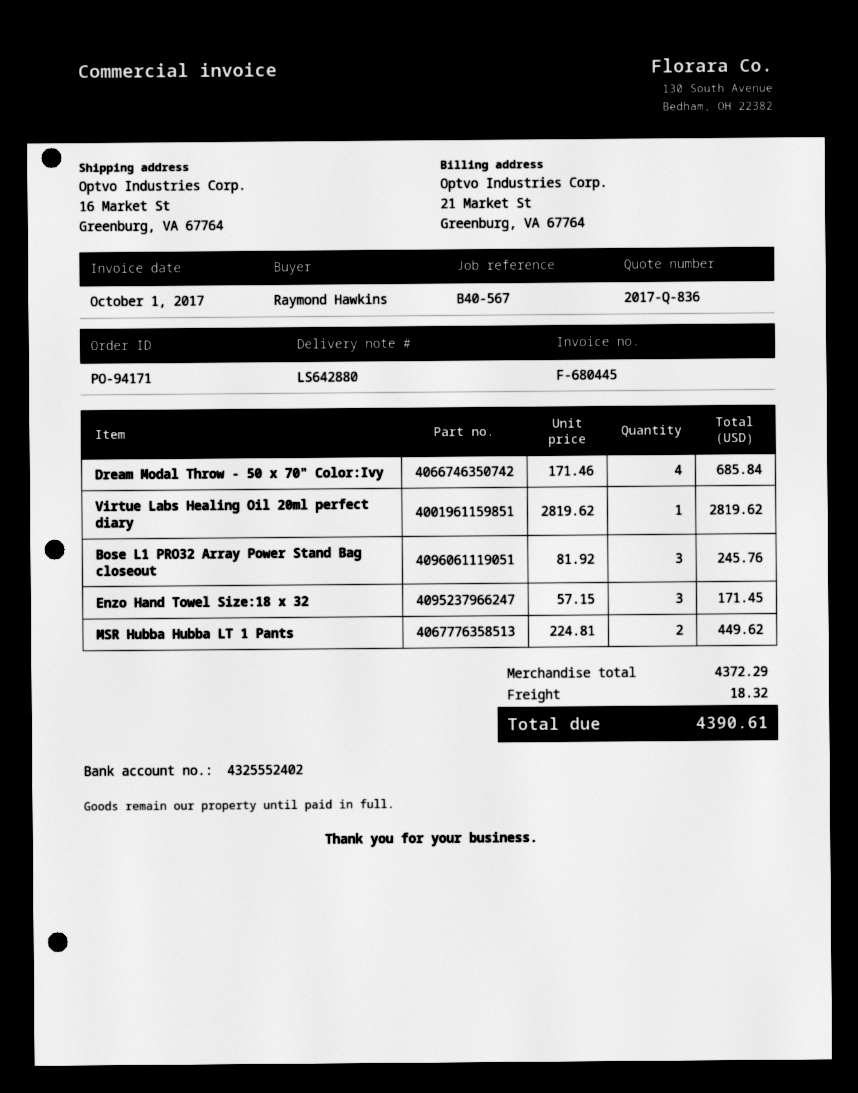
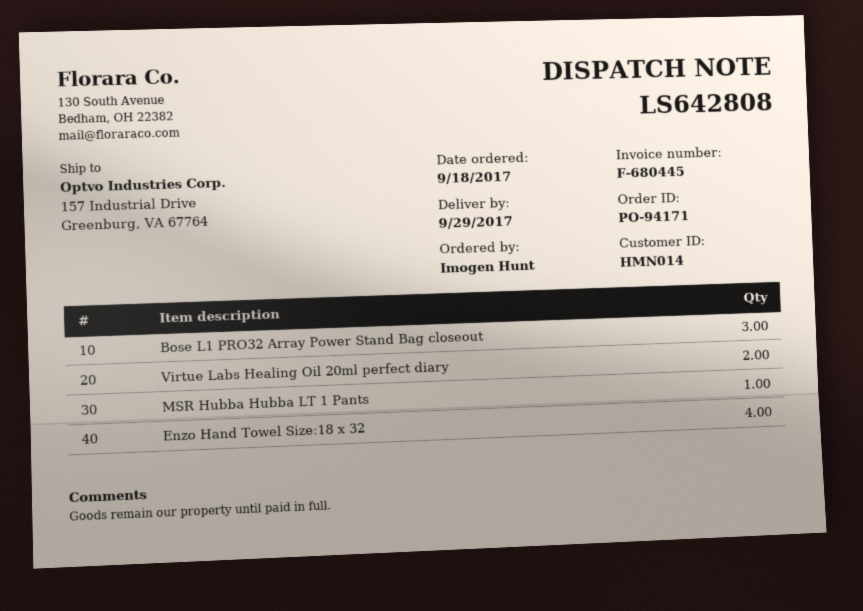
delivery note number: LS642880 -> LS642808
ordered by: Raymond Hawkins -> Imogen Hunt
ship to: 16 Market St, Greenburg, VA 67764 -> 157 Industrial Drive, Greenburg, VA 67764
Dream Modal Throw - 50 x 70" Color:Ivy: 4 -> none
Virtue Labs Healing Oil 20ml perfect diary: 1 -> 2
Enzo Hand Towel Size:18 x 32: 3 -> 4
MSR Hubba Hubba LT 1 Pants: 2 -> 1

